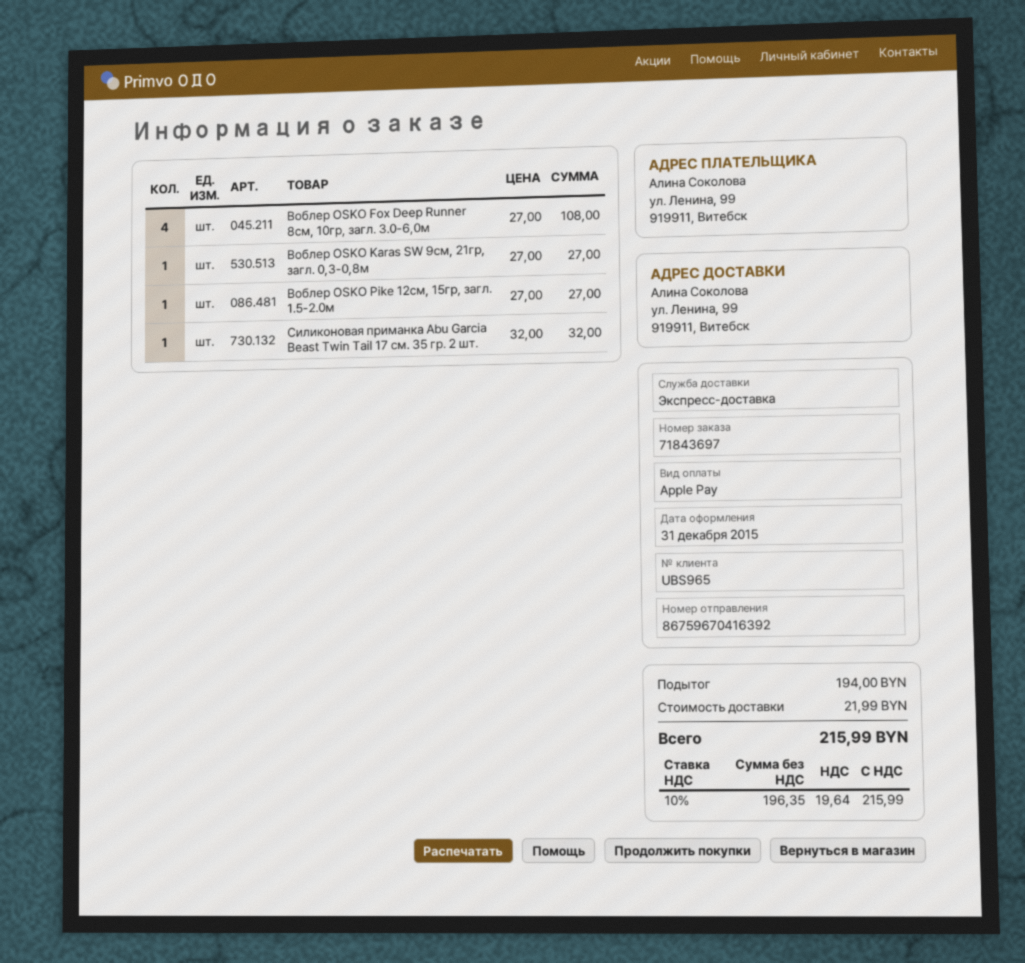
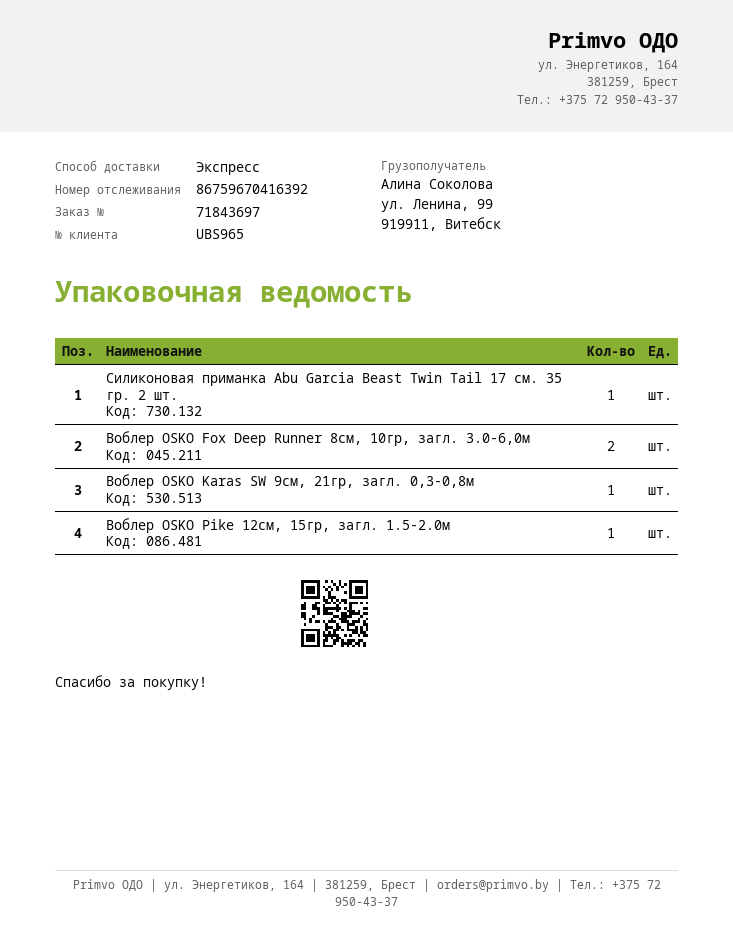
Воблер OSKO Fox Deep Runner 8см, 10гр, загл. 3.0-6,0м: 4 -> 2

